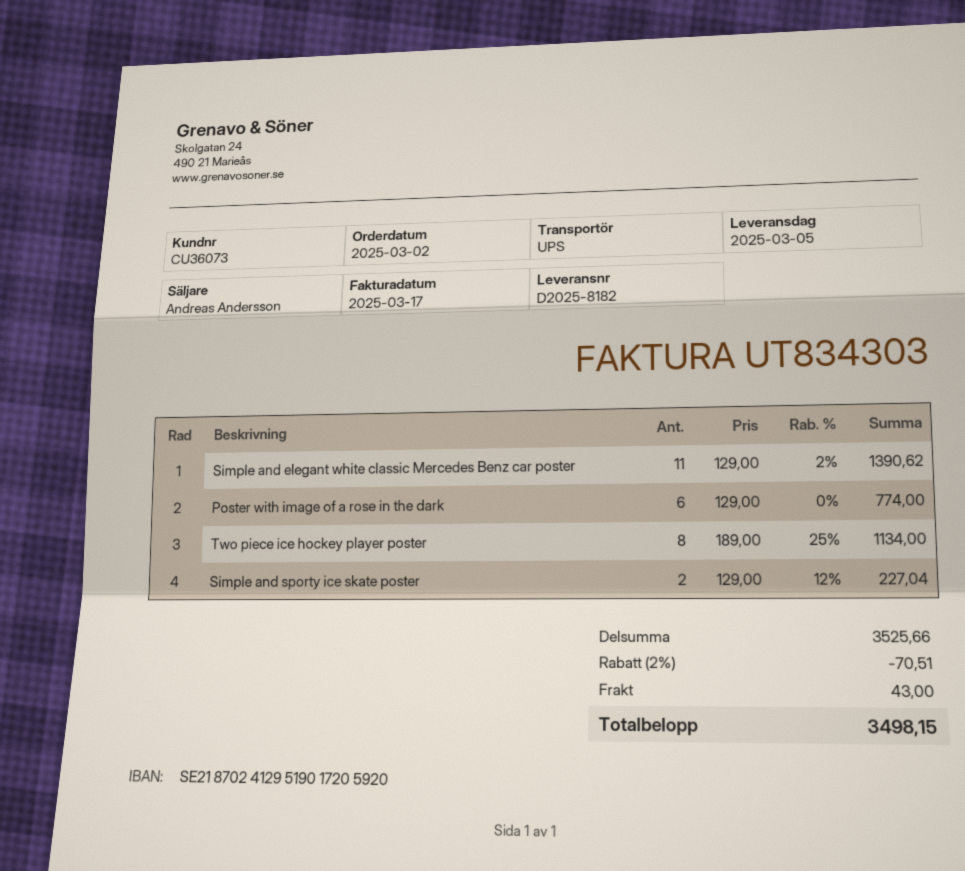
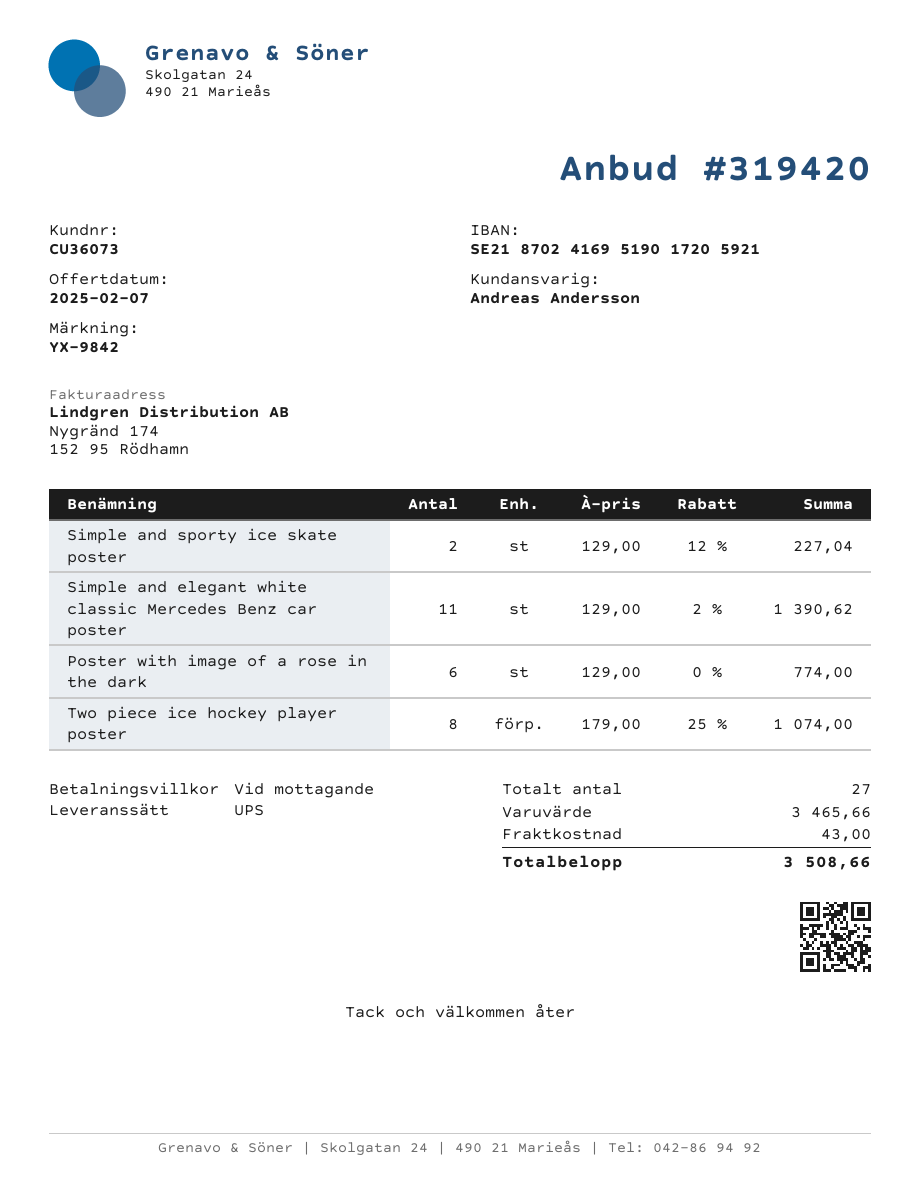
bank account: SE2187024129519017205920 -> SE2187024169519017205921
Two piece ice hockey player poster: 8 x 189.00 - 25% = 1134.00 -> 8 x 179.00 - 25% = 1074.00
subtotal: 3525.66 -> 3465.66
discount: 2% = 70.51 -> none
total: 3498.15 -> 3508.66

